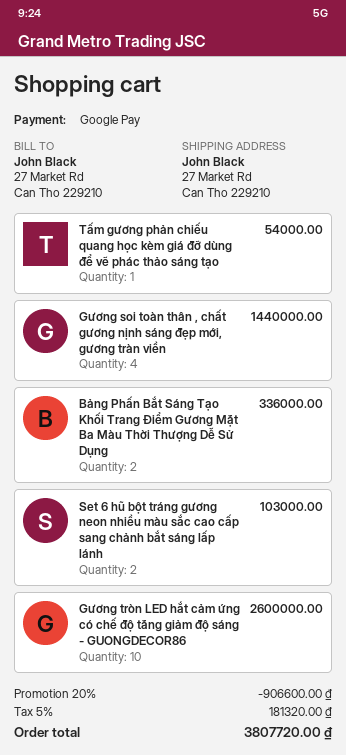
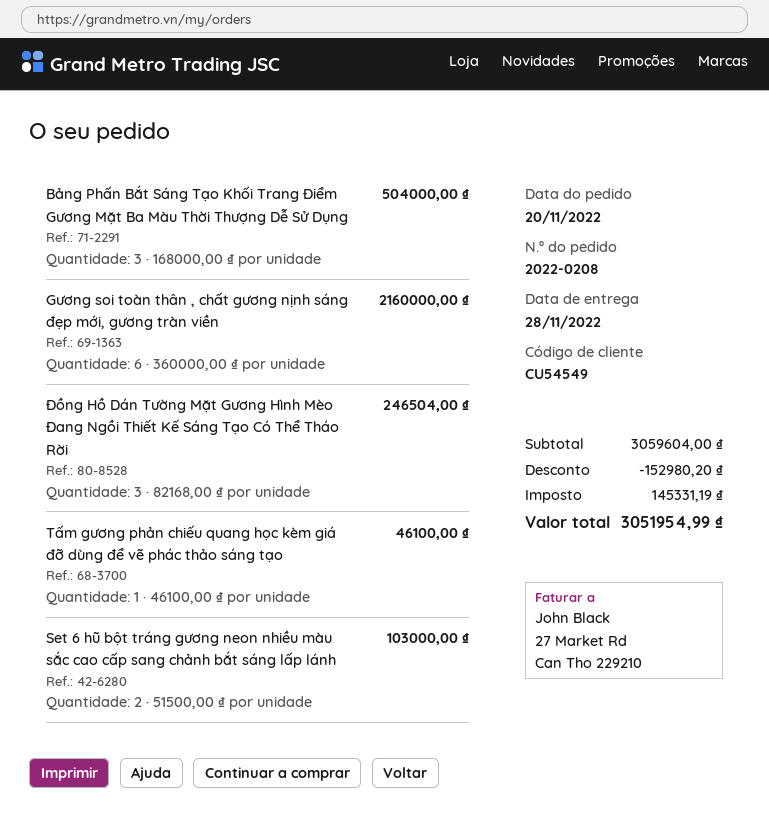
Tấm gương phản chiếu quang học kèm giá đỡ dùng để vẽ phác thảo sáng tạo: 1 for 54000.00 -> 1 for 46100.00
Gương soi toàn thân , chất gương nịnh sáng đẹp mới, gương tràn viền: 4 for 1440000.00 -> 6 for 2160000.00
Bảng Phấn Bắt Sáng Tạo Khối Trang Điểm Gương Mặt Ba Màu Thời Thượng Dễ Sử Dụng: 2 for 336000.00 -> 3 for 504000.00
Gương tròn LED hắt cảm ứng có chế độ tăng giảm độ sáng - GUONGDECOR86: 10 for 2600000.00 -> none
Đồng Hồ Dán Tường Mặt Gương Hình Mèo Đang Ngồi Thiết Kế Sáng Tạo Có Thể Tháo Rời: none -> 3 for 246504.00
discount: 906600.00 -> 152980.20
tax: 181320.00 -> 145331.19
total: 3807720.00 -> 3051954.99

